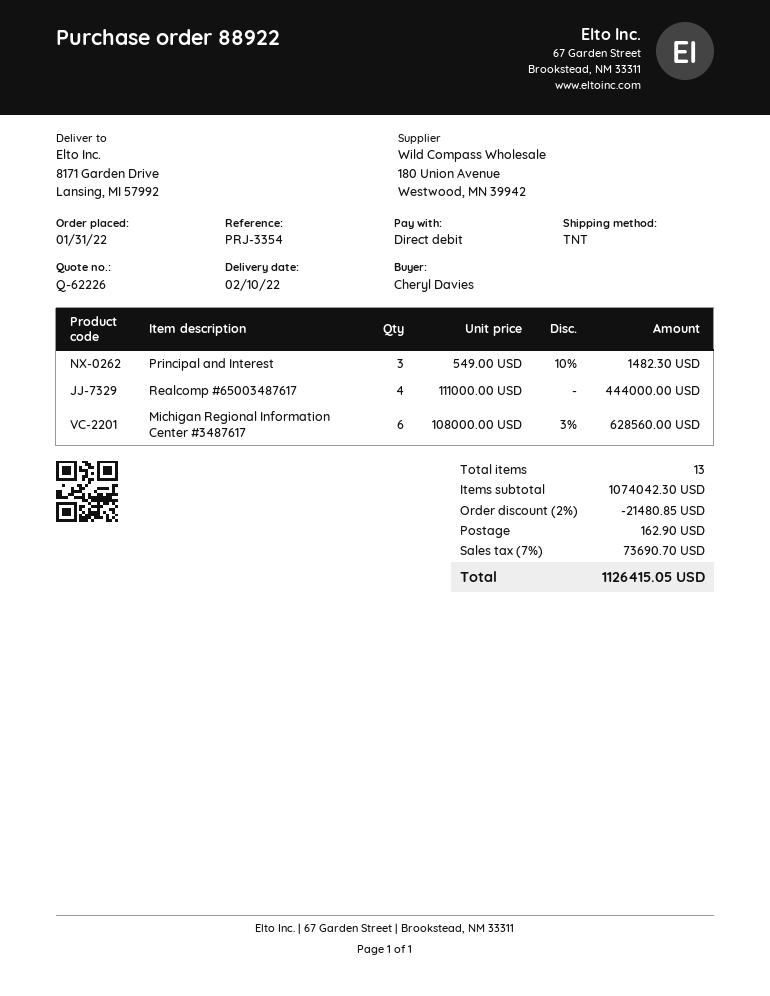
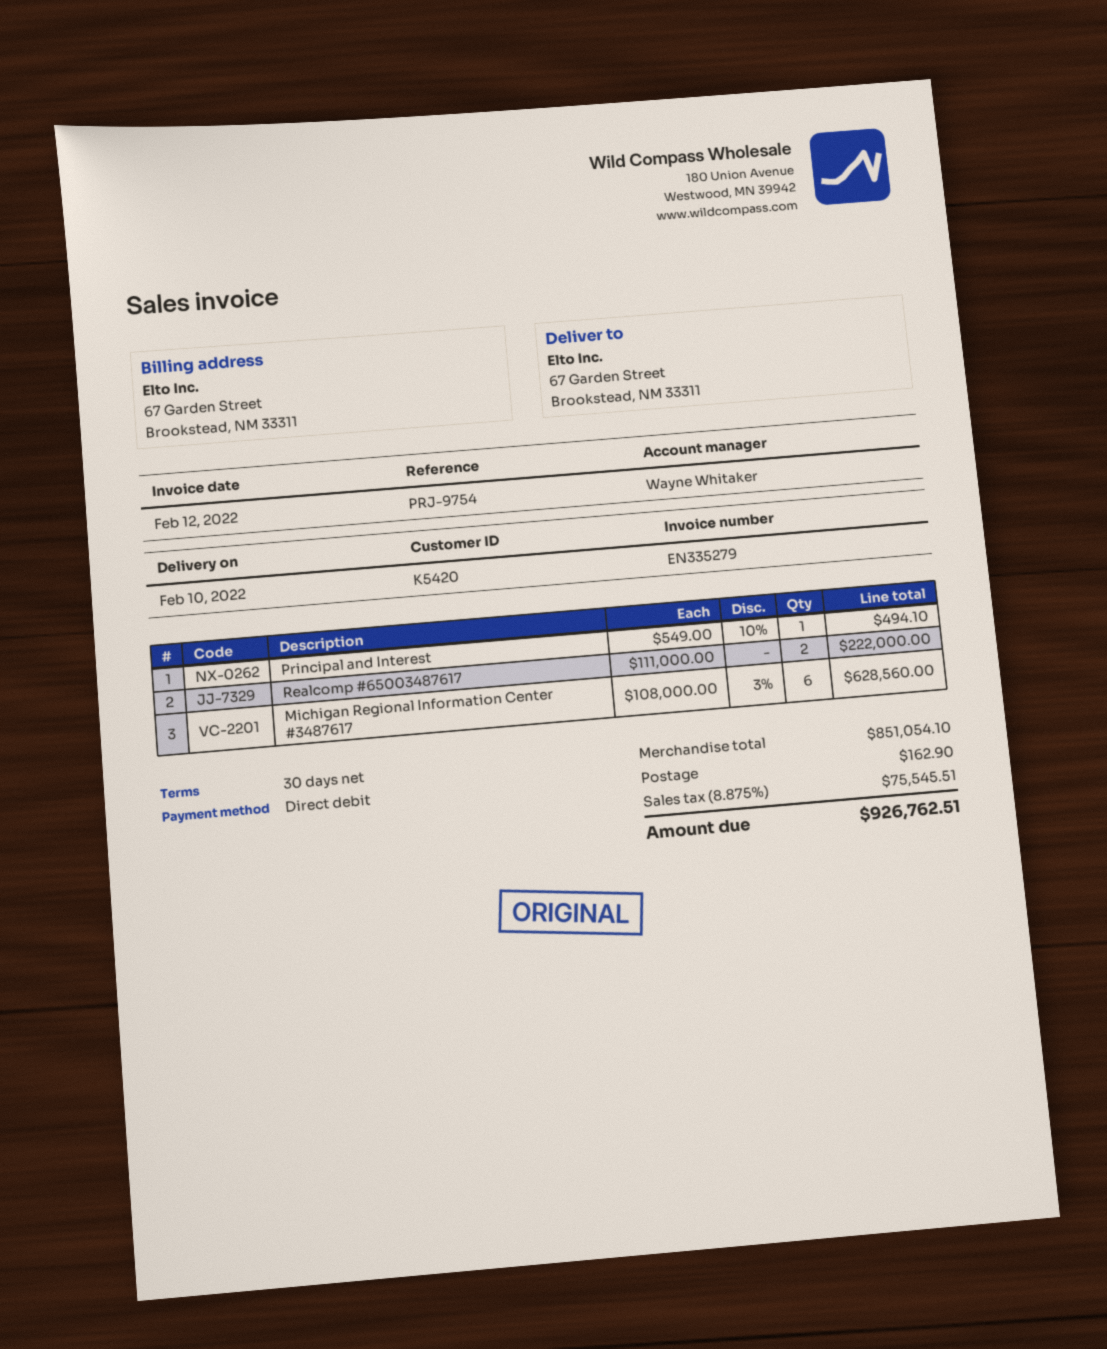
reference: PRJ-3354 -> PRJ-9754
ship to: 8171 Garden Drive, Lansing, MI 57992 -> 67 Garden Street, Brookstead, NM 33311
Principal and Interest: 3 x 549.00 - 10% = 1482.30 -> 1 x 549.00 - 10% = 494.10
Realcomp #65003487617: 4 x 111000.00 = 444000.00 -> 2 x 111000.00 = 222000.00
subtotal: 1074042.30 -> 851054.10
discount: 2% = 21480.85 -> none
tax: 7% = 73690.70 -> 8.875% = 75545.51
total: 1126415.05 -> 926762.51

